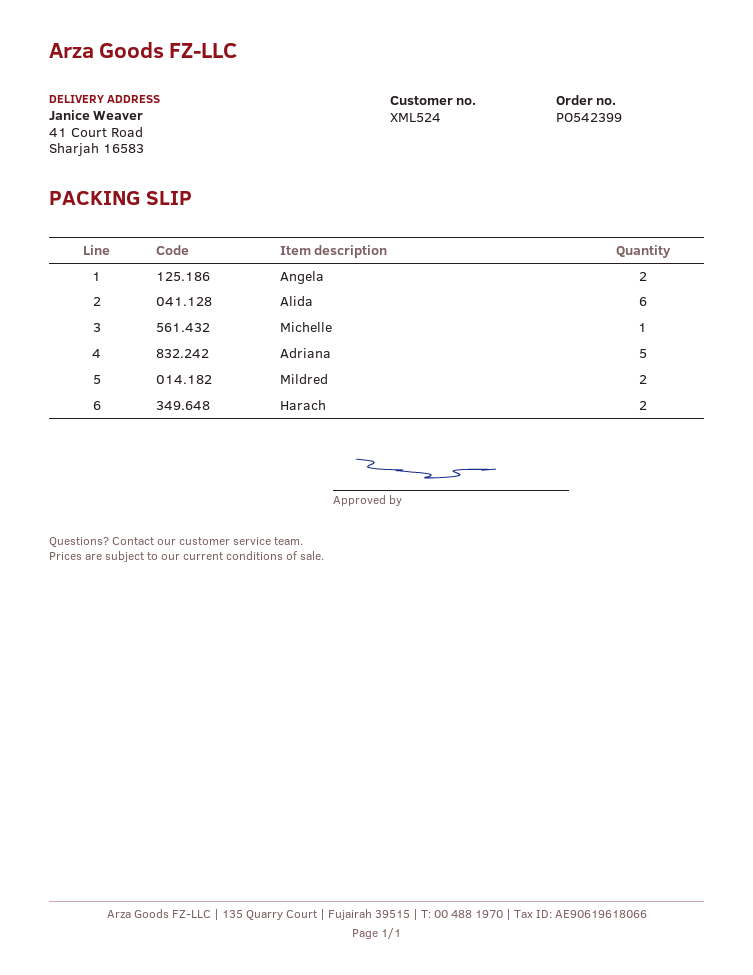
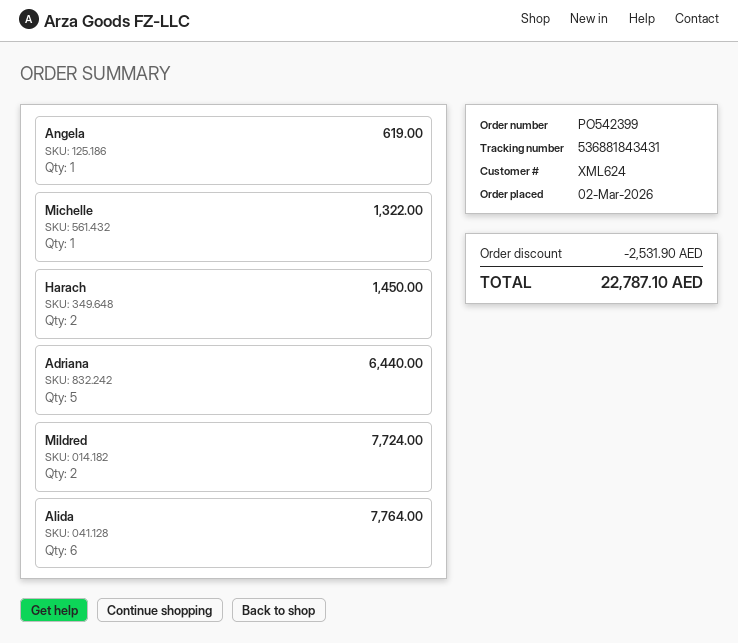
customer number: XML524 -> XML624
Angela: 2 -> 1

